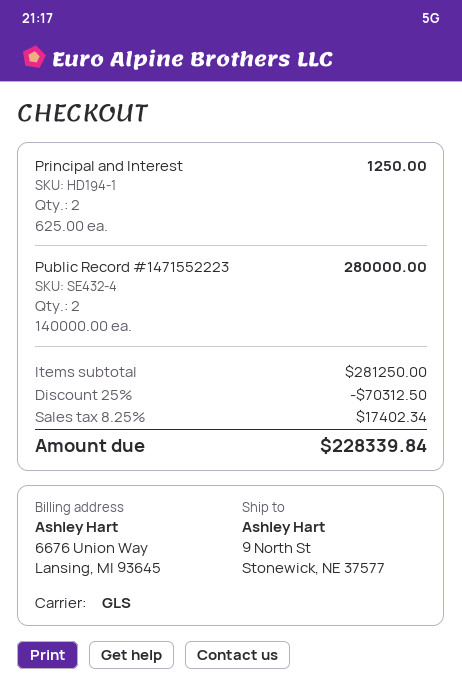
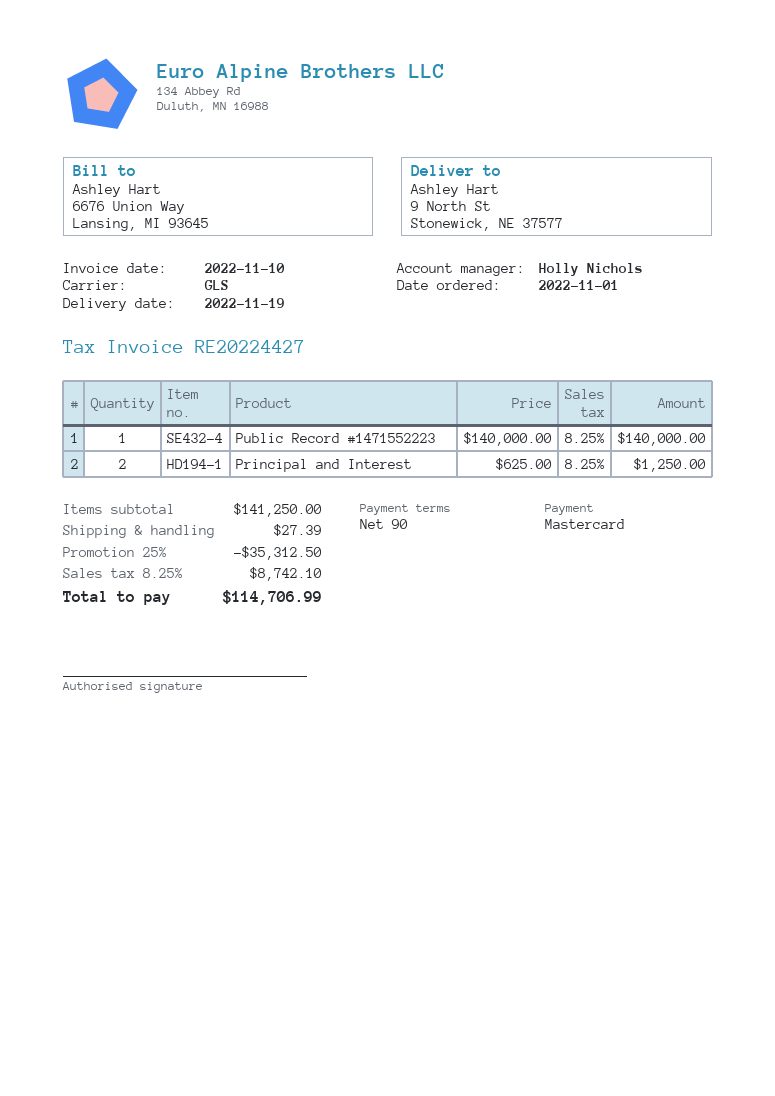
Public Record #1471552223: 2 x 140000.00 = 280000.00 -> 1 x 140000.00 = 140000.00
subtotal: 281250.00 -> 141250.00
discount: 25% = 70312.50 -> 25% = 35312.50
shipping: none -> 27.39
tax: 8.25% = 17402.34 -> 8.25% = 8742.10
total: 228339.84 -> 114706.99

